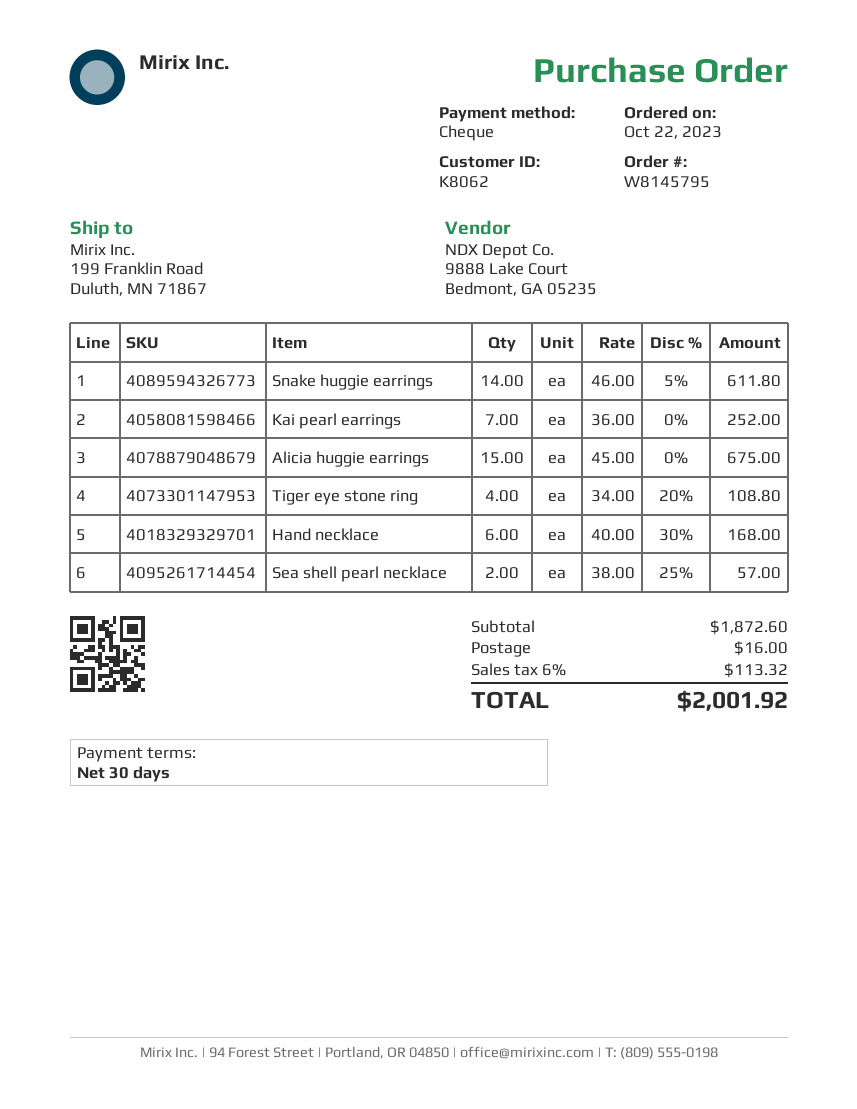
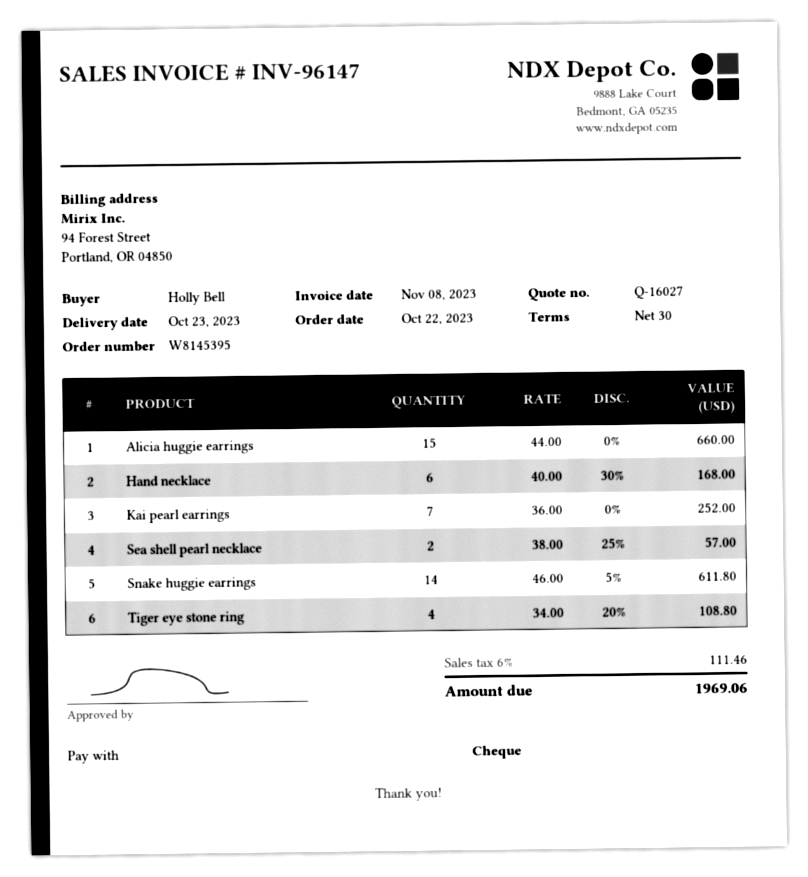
order number: W8145795 -> W8145395
Alicia huggie earrings: 15 x 45.00 = 675.00 -> 15 x 44.00 = 660.00
shipping: 16.00 -> none
tax: 6% = 113.32 -> 6% = 111.46
total: 2001.92 -> 1969.06

